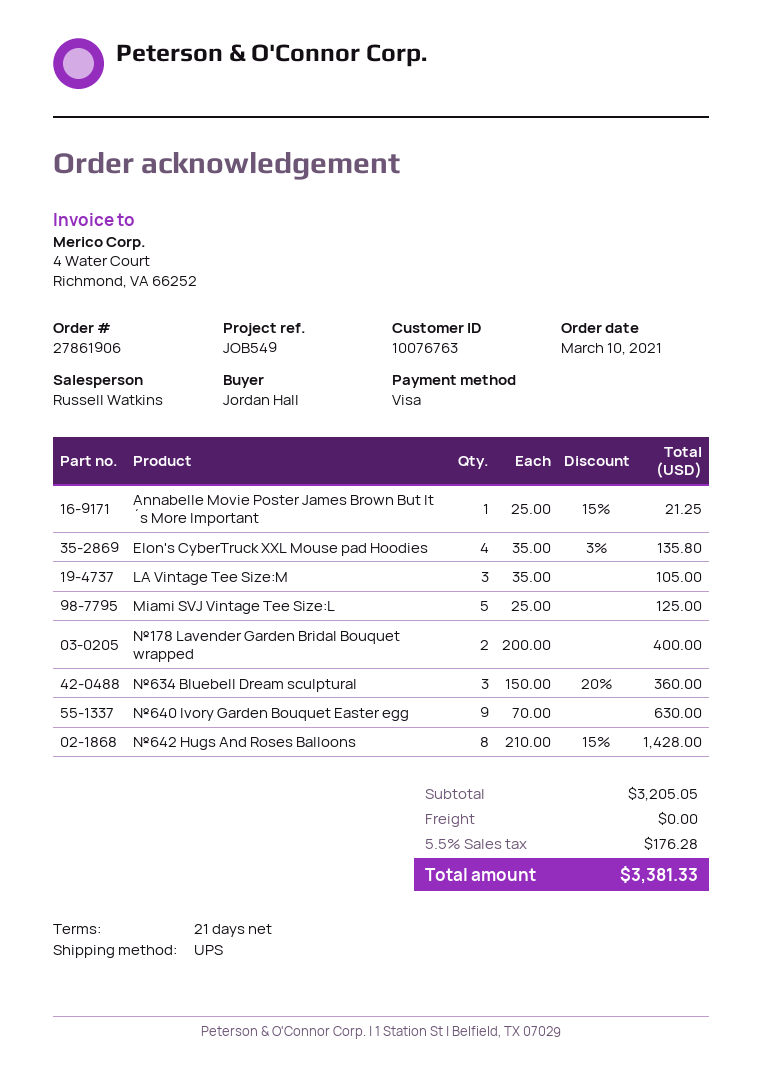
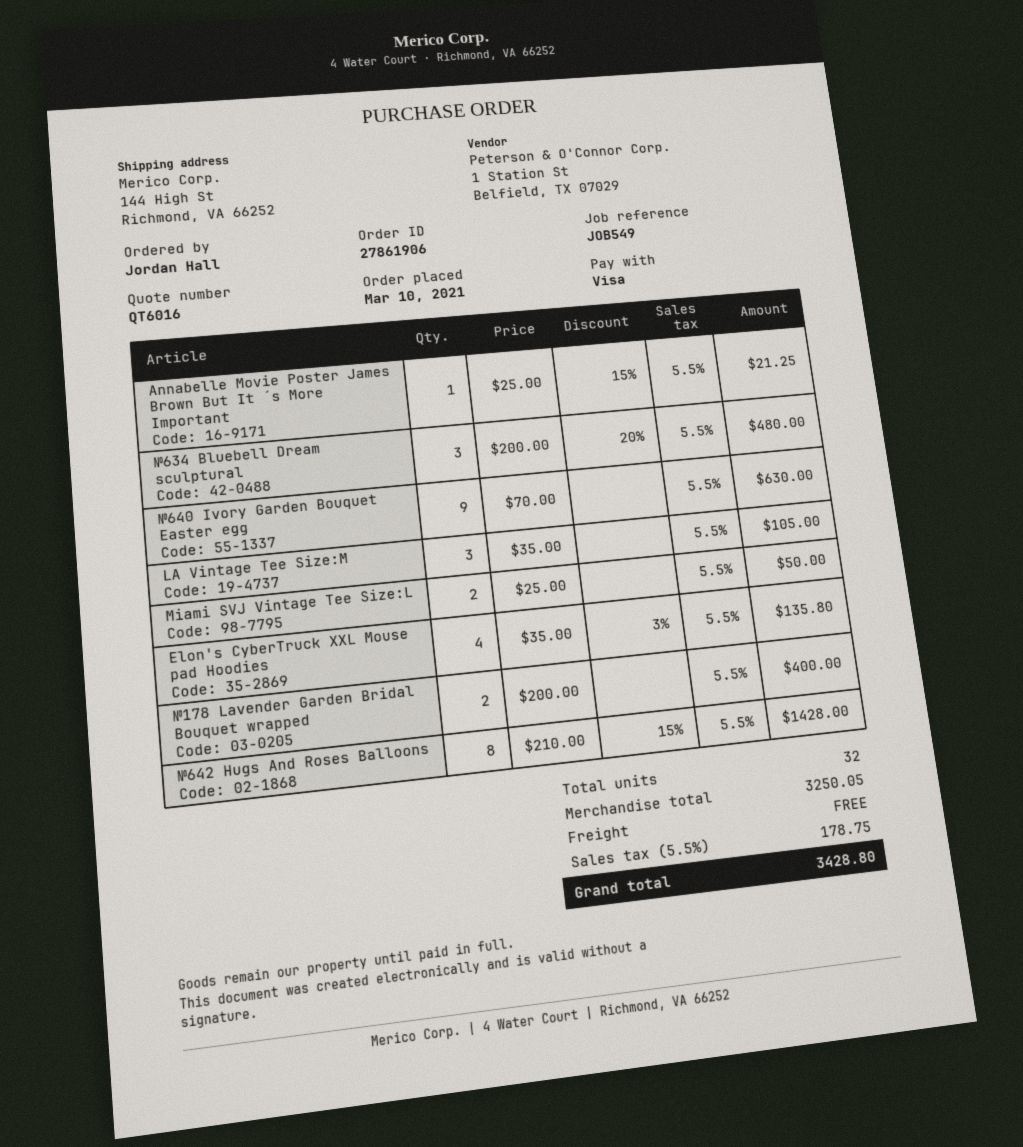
Miami SVJ Vintage Tee Size:L: 5 x 25.00 = 125.00 -> 2 x 25.00 = 50.00
№634 Bluebell Dream sculptural: 3 x 150.00 - 20% = 360.00 -> 3 x 200.00 - 20% = 480.00
subtotal: 3205.05 -> 3250.05
tax: 5.5% = 176.28 -> 5.5% = 178.75
total: 3381.33 -> 3428.80

